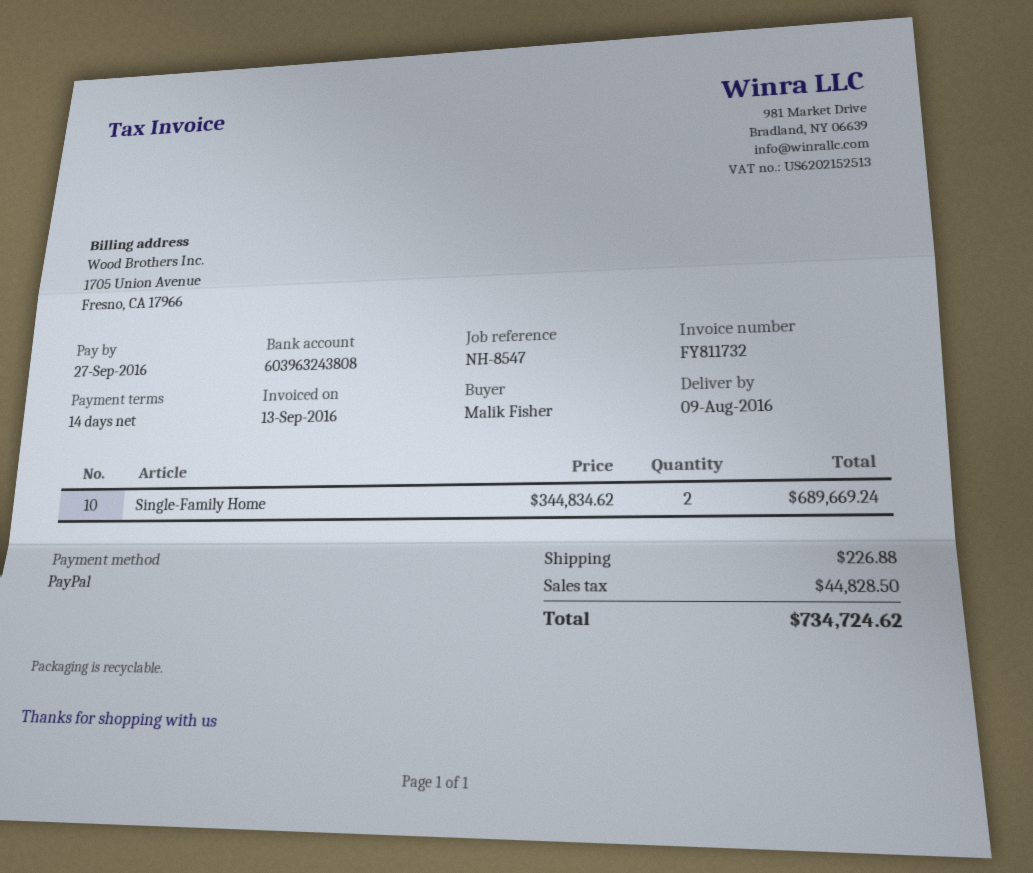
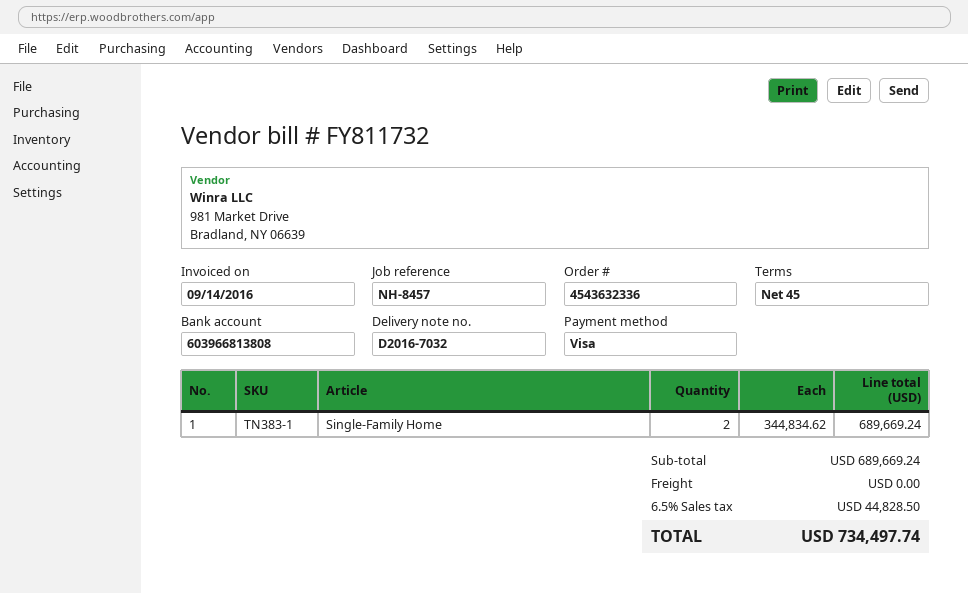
invoice date: 2016-09-13 -> 2016-09-14
payment terms: 14 days -> 45 days
reference: NH-8547 -> NH-8457
payment method: PayPal -> Visa
bank account: 603963243808 -> 603966813808
shipping: 226.88 -> 0.00
total: 734724.62 -> 734497.74

